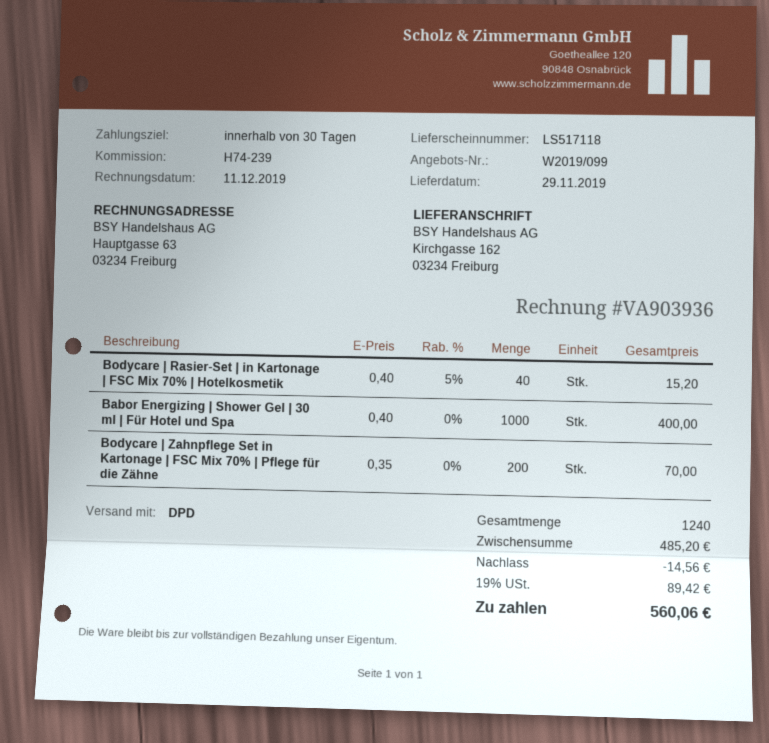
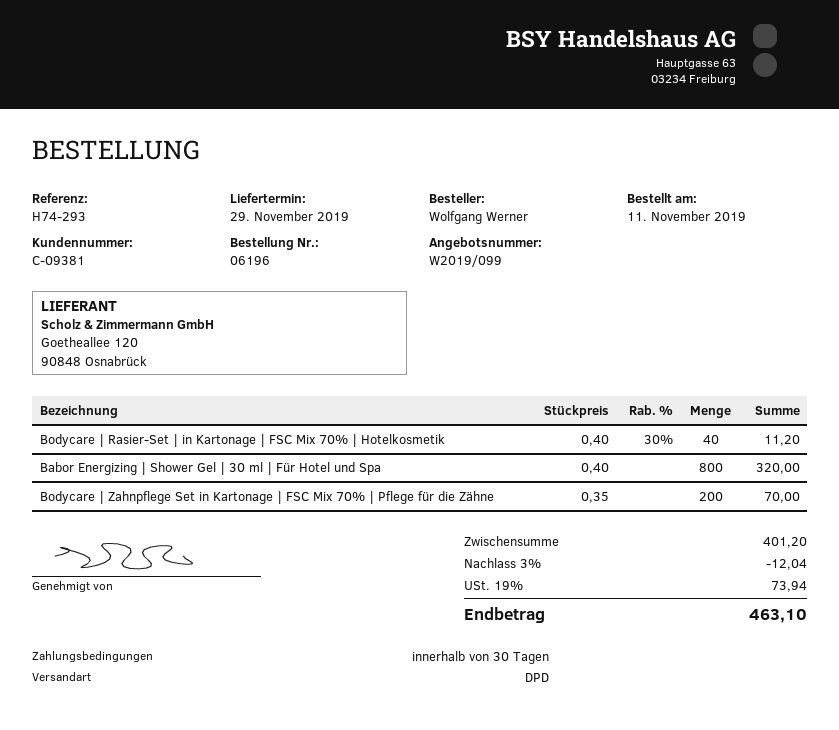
reference: H74-239 -> H74-293
Bodycare | Rasier-Set | in Kartonage | FSC Mix 70% | Hotelkosmetik: 40 x 0.40 - 5% = 15.20 -> 40 x 0.40 - 30% = 11.20
Babor Energizing | Shower Gel | 30 ml | Für Hotel und Spa: 1000 x 0.40 = 400.00 -> 800 x 0.40 = 320.00
subtotal: 485.20 -> 401.20
discount: 14.56 -> 12.04
tax: 19% = 89.42 -> 19% = 73.94
total: 560.06 -> 463.10

